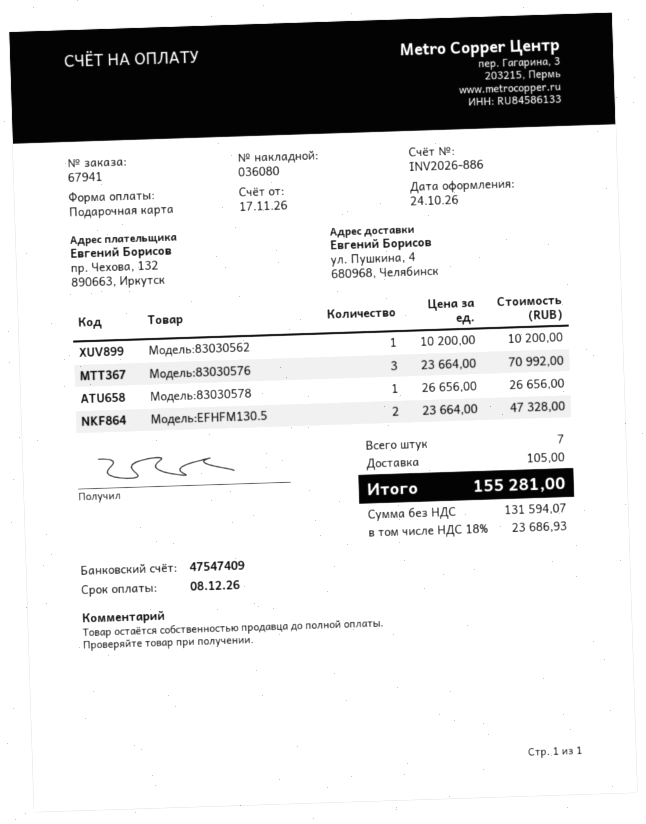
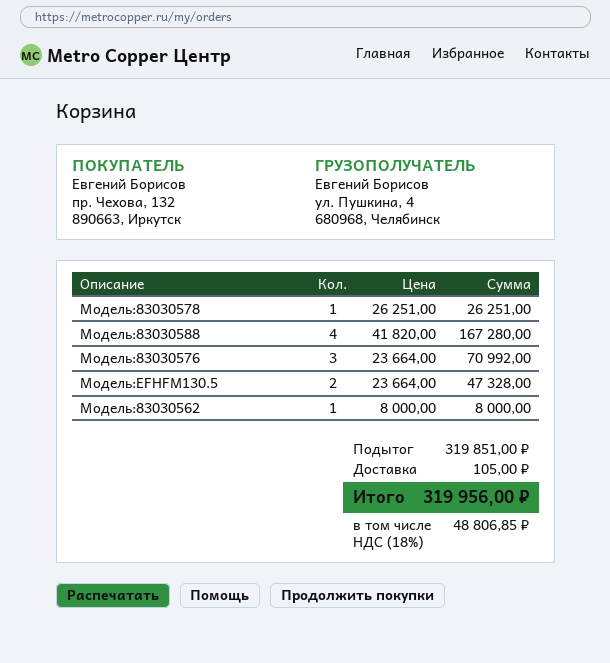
Модель:83030562: 1 x 10200.00 = 10200.00 -> 1 x 8000.00 = 8000.00
Модель:83030578: 1 x 26656.00 = 26656.00 -> 1 x 26251.00 = 26251.00
Модель:83030588: none -> 4 x 41820.00 = 167280.00
tax: 18% = 23686.93 -> 18% = 48806.85
total: 155281.00 -> 319956.00

